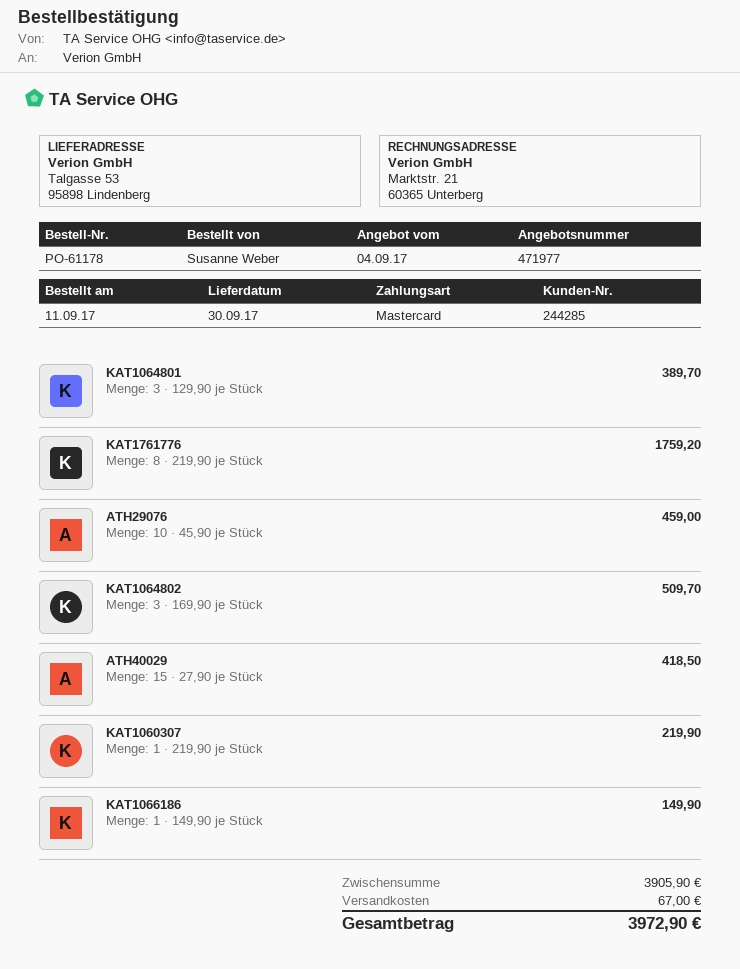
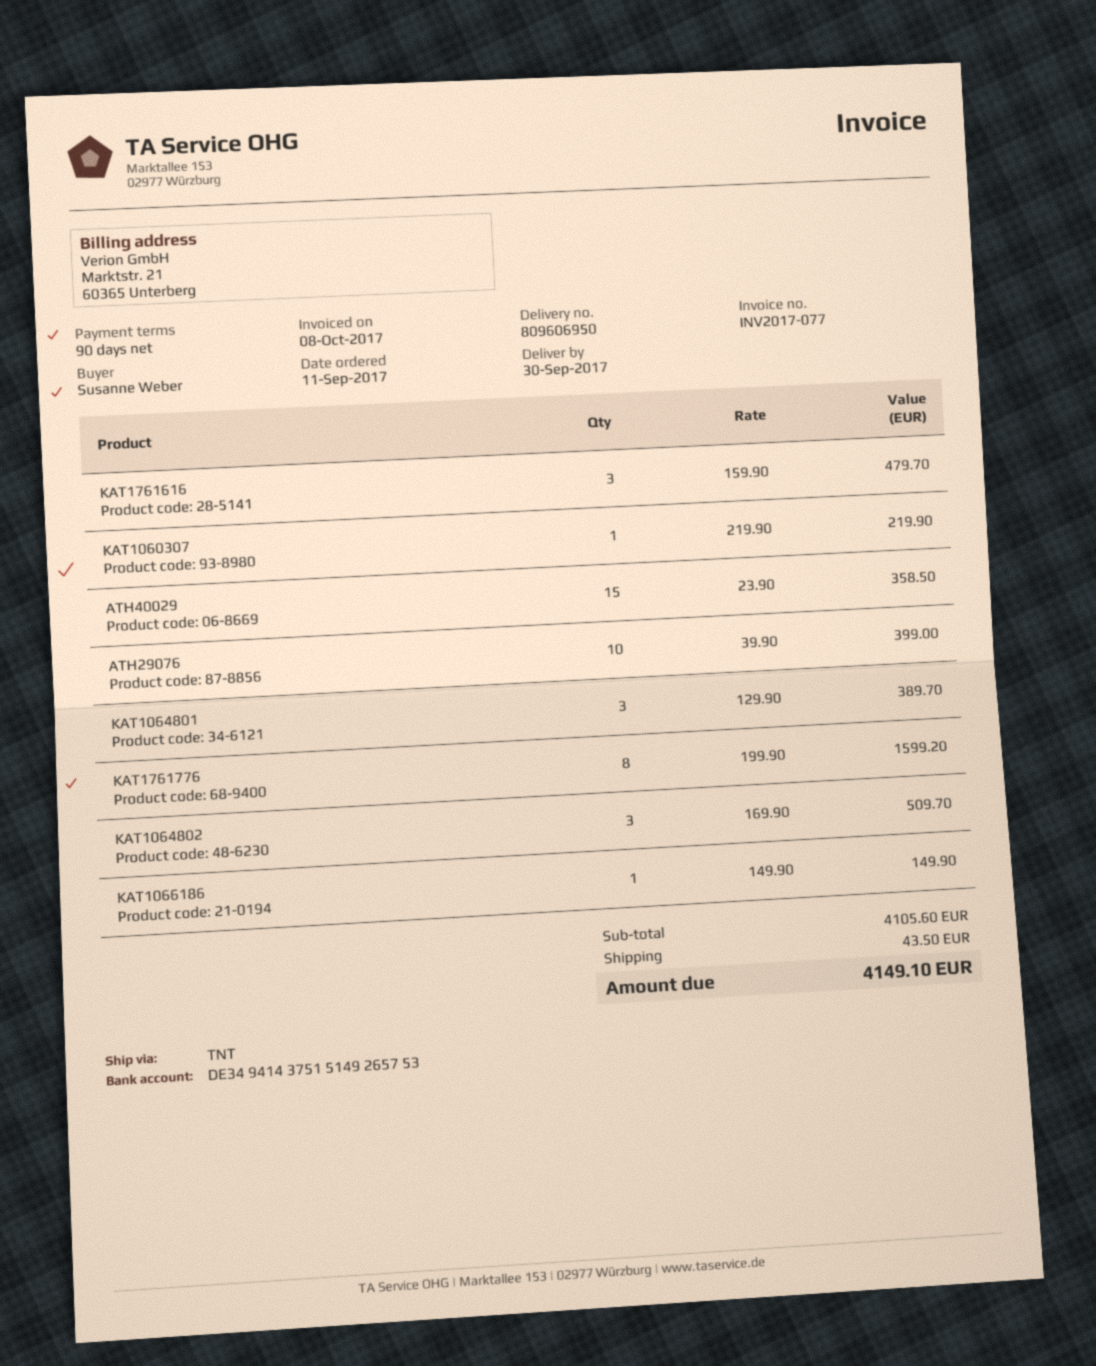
KAT1761776: 8 x 219.90 = 1759.20 -> 8 x 199.90 = 1599.20
ATH29076: 10 x 45.90 = 459.00 -> 10 x 39.90 = 399.00
ATH40029: 15 x 27.90 = 418.50 -> 15 x 23.90 = 358.50
KAT1761616: none -> 3 x 159.90 = 479.70
subtotal: 3905.90 -> 4105.60
shipping: 67.00 -> 43.50
total: 3972.90 -> 4149.10

